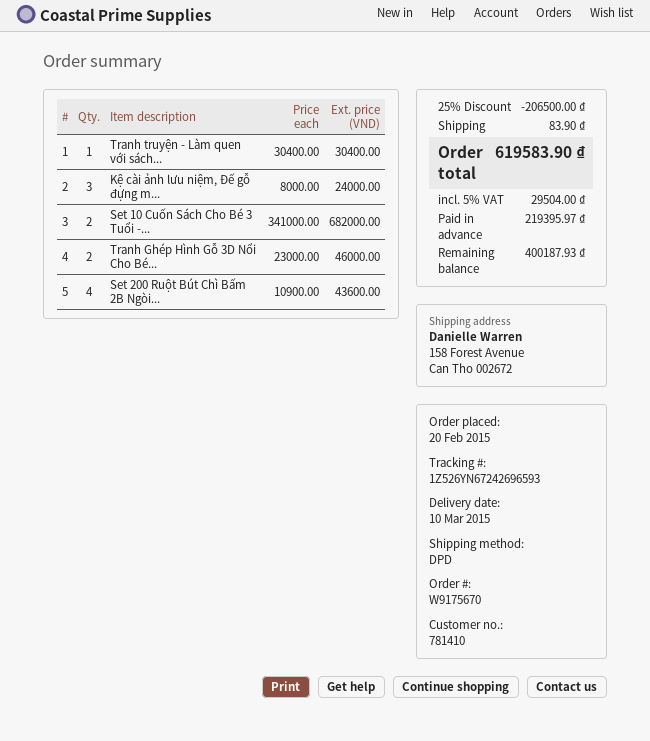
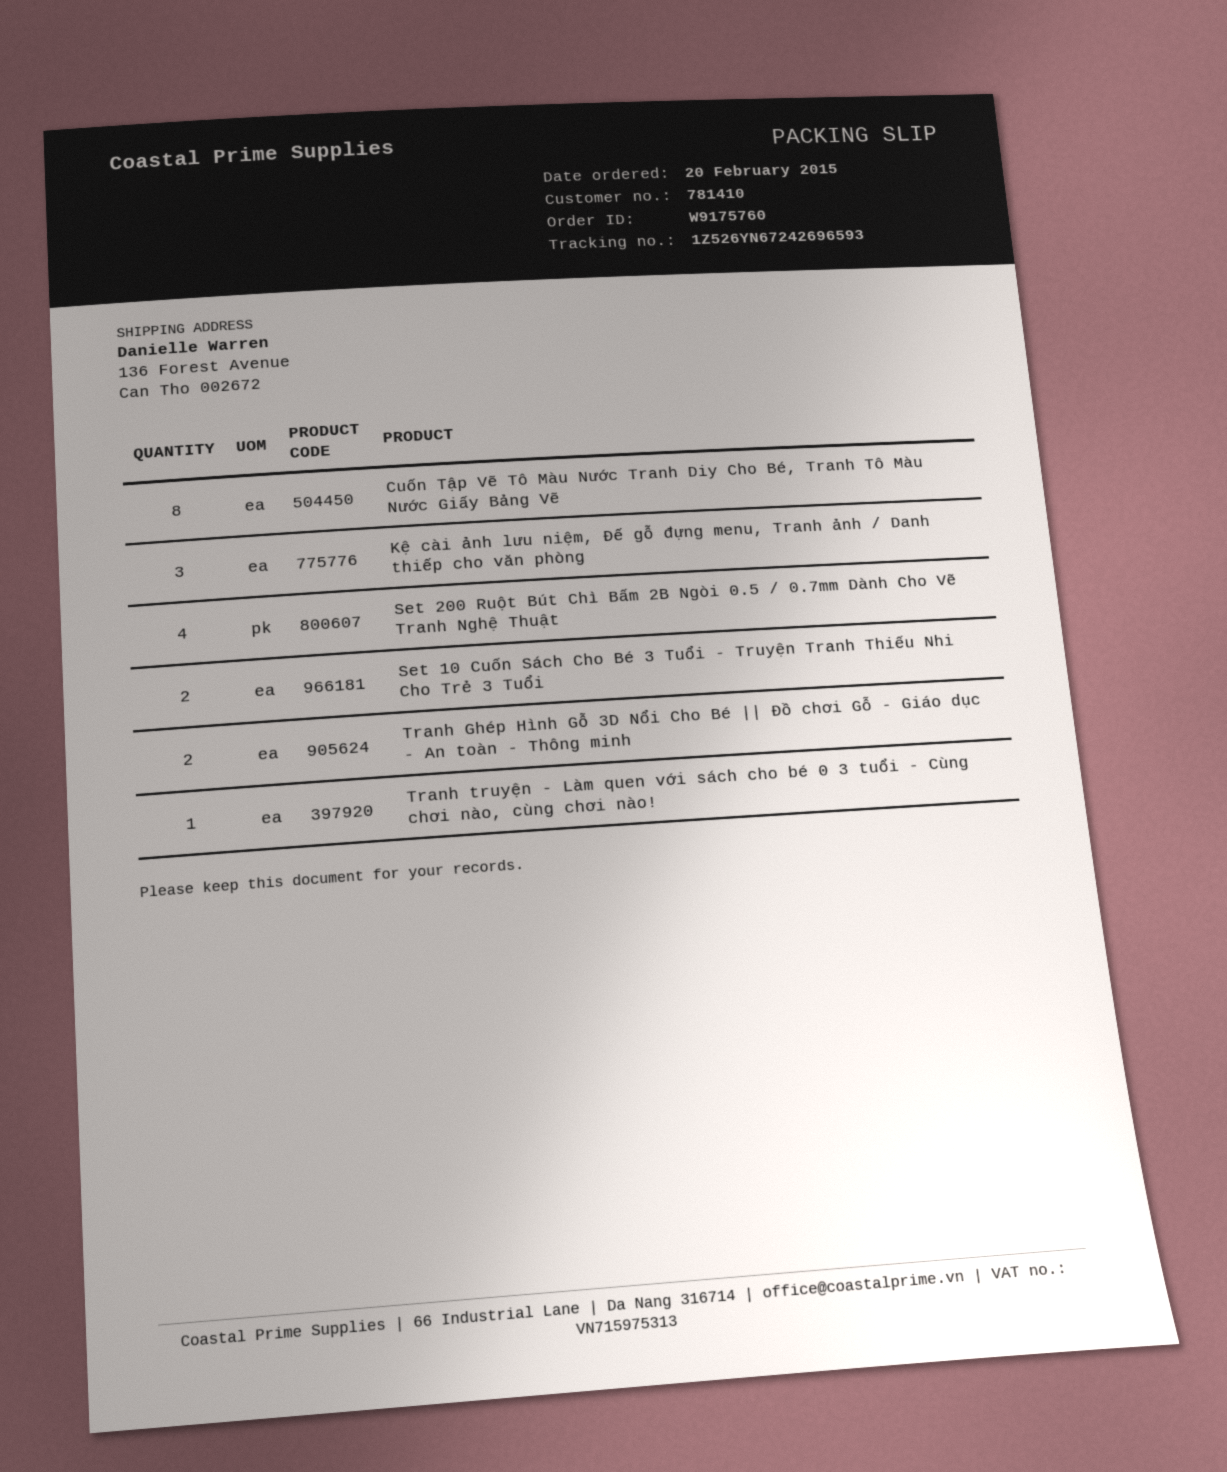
order number: W9175670 -> W9175760
ship to: 158 Forest Avenue, Can Tho 002672 -> 136 Forest Avenue, Can Tho 002672
Cuốn Tập Vẽ Tô Màu Nước Tranh Diy Cho Bé, Tranh Tô Màu Nước Giấy Bảng Vẽ: none -> 8

